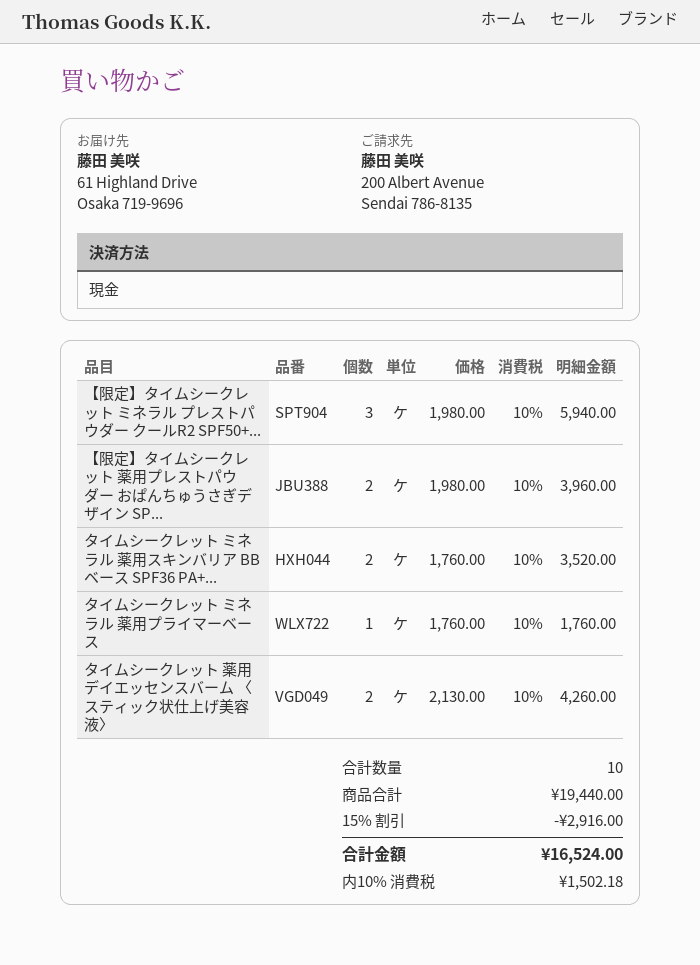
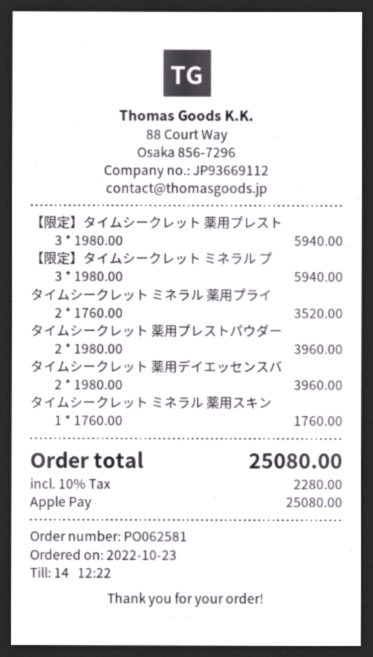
payment method: cash -> Apple Pay
【限定】タイムシークレット 薬用プレストパウダー おぱんちゅうさぎデザイン SP...: 2 x 1980.00 = 3960.00 -> 3 x 1980.00 = 5940.00
タイムシークレット ミネラル 薬用スキンバリア BB ベース SPF36 PA+...: 2 x 1760.00 = 3520.00 -> 1 x 1760.00 = 1760.00
タイムシークレット ミネラル 薬用プライマーベース: 1 x 1760.00 = 1760.00 -> 2 x 1760.00 = 3520.00
タイムシークレット 薬用デイエッセンスバーム 〈スティック状仕上げ美容液〉: 2 x 2130.00 = 4260.00 -> 2 x 1980.00 = 3960.00
タイムシークレット 薬用プレストパウダー: none -> 2 x 1980.00 = 3960.00
discount: 15% = 2916.00 -> none
tax: 10% = 1502.18 -> 10% = 2280.00
total: 16524.00 -> 25080.00

